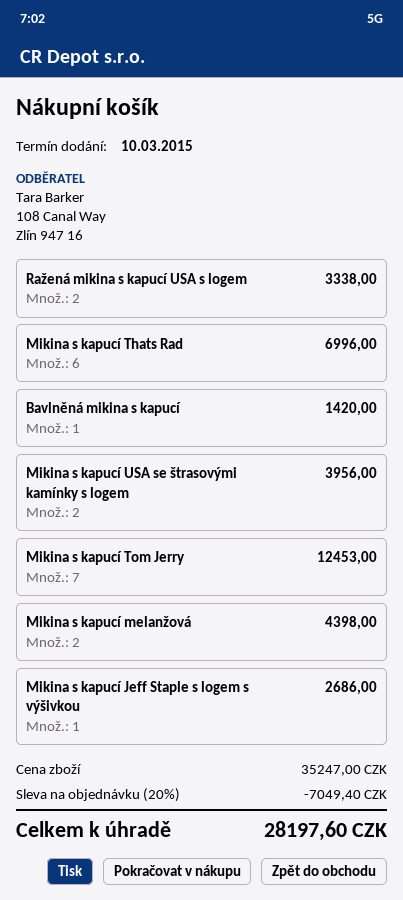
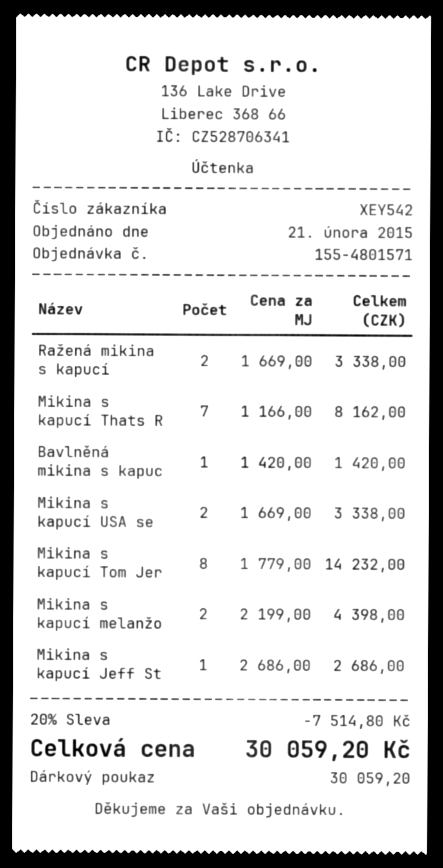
Mikina s kapucí Thats Rad: 6 for 6996.00 -> 7 for 8162.00
Mikina s kapucí USA se štrasovými kamínky s logem: 2 for 3956.00 -> 2 for 3338.00
Mikina s kapucí Tom Jerry: 7 for 12453.00 -> 8 for 14232.00
discount: 20% = 7049.40 -> 20% = 7514.80
total: 28197.60 -> 30059.20

